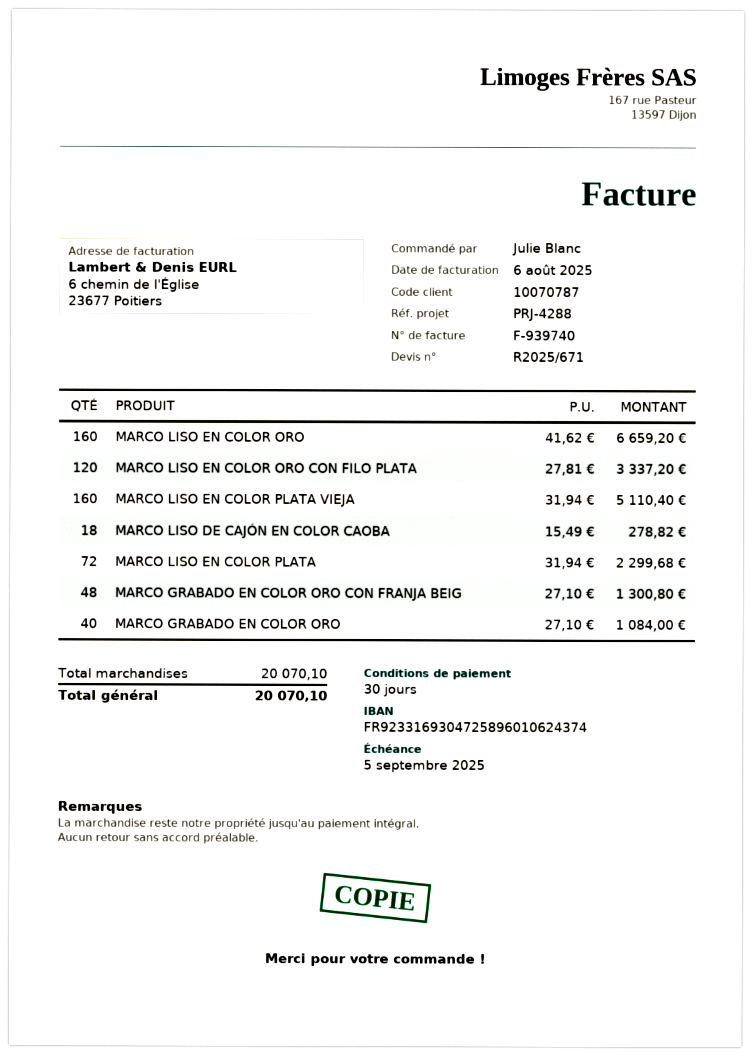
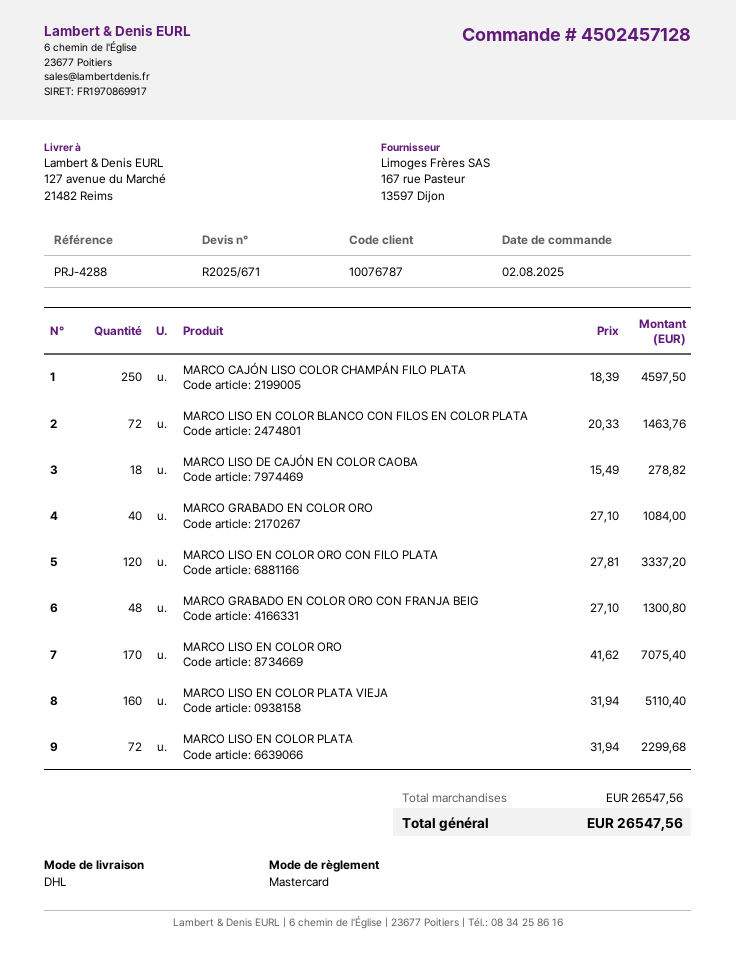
customer number: 10070787 -> 10076787
MARCO LISO EN COLOR ORO: 160 x 41.62 = 6659.20 -> 170 x 41.62 = 7075.40
MARCO CAJÓN LISO COLOR CHAMPÁN FILO PLATA: none -> 250 x 18.39 = 4597.50
MARCO LISO EN COLOR BLANCO CON FILOS EN COLOR PLATA: none -> 72 x 20.33 = 1463.76
subtotal: 20070.10 -> 26547.56
total: 20070.10 -> 26547.56

